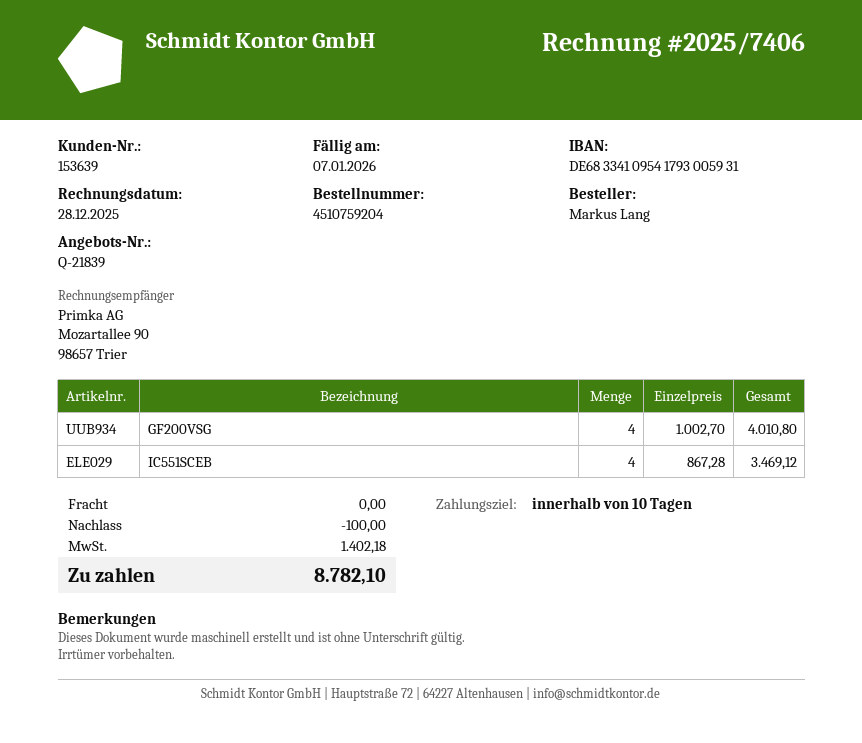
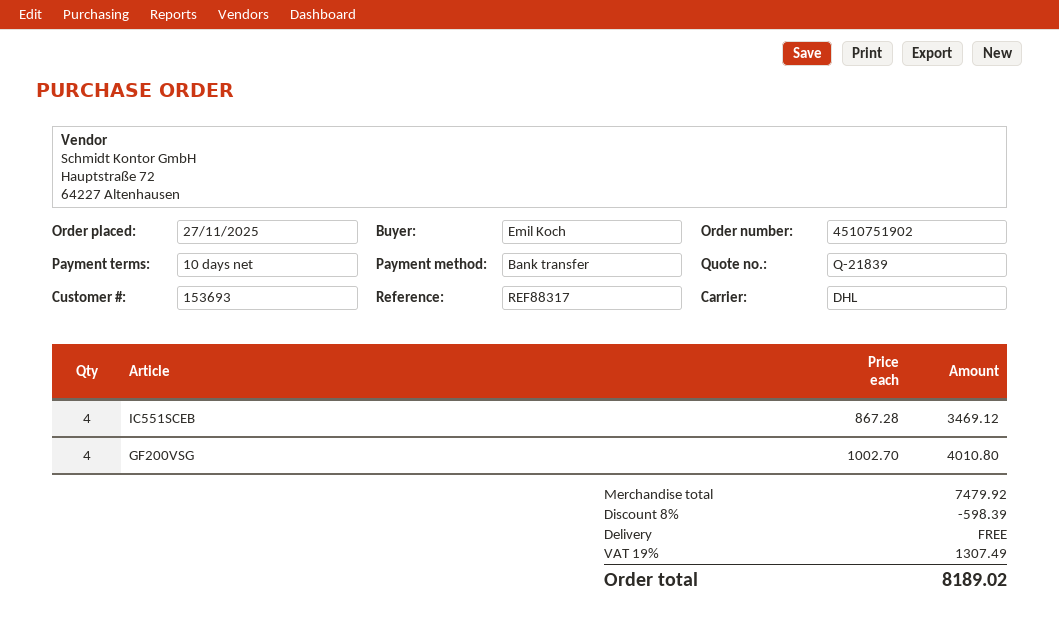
order number: 4510759204 -> 4510751902
customer number: 153639 -> 153693
ordered by: Markus Lang -> Emil Koch
discount: 100.00 -> 598.39
tax: 1402.18 -> 1307.49
total: 8782.10 -> 8189.02

